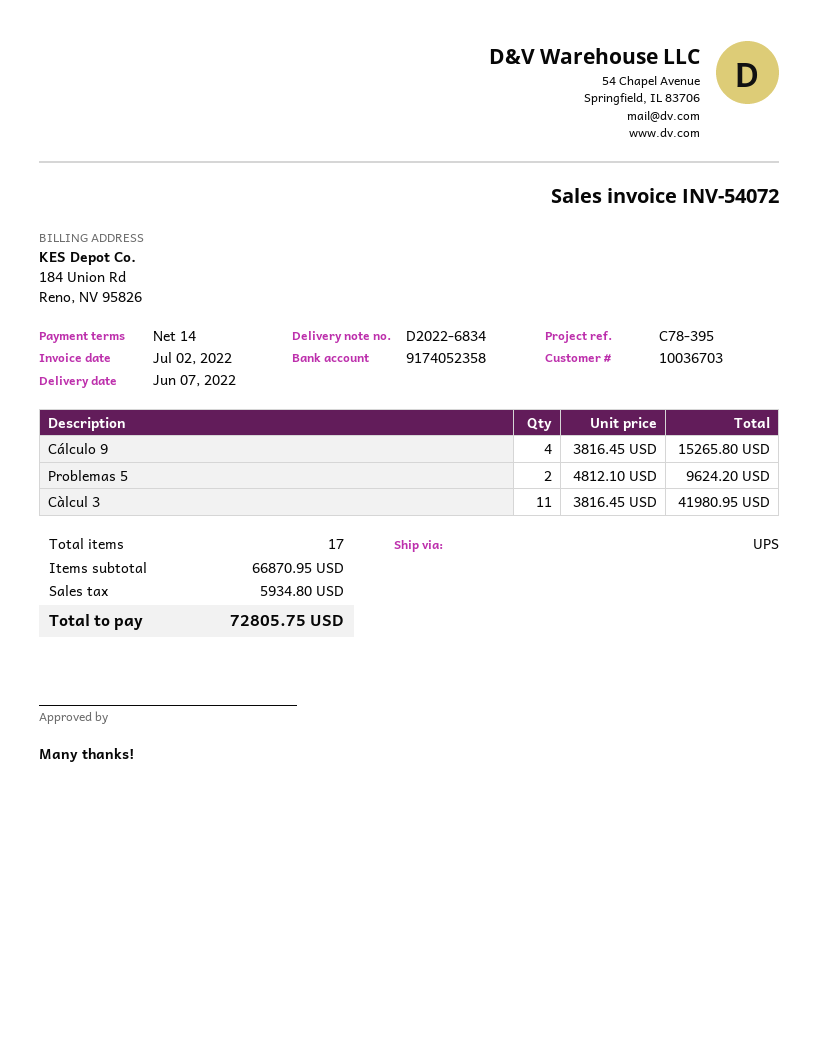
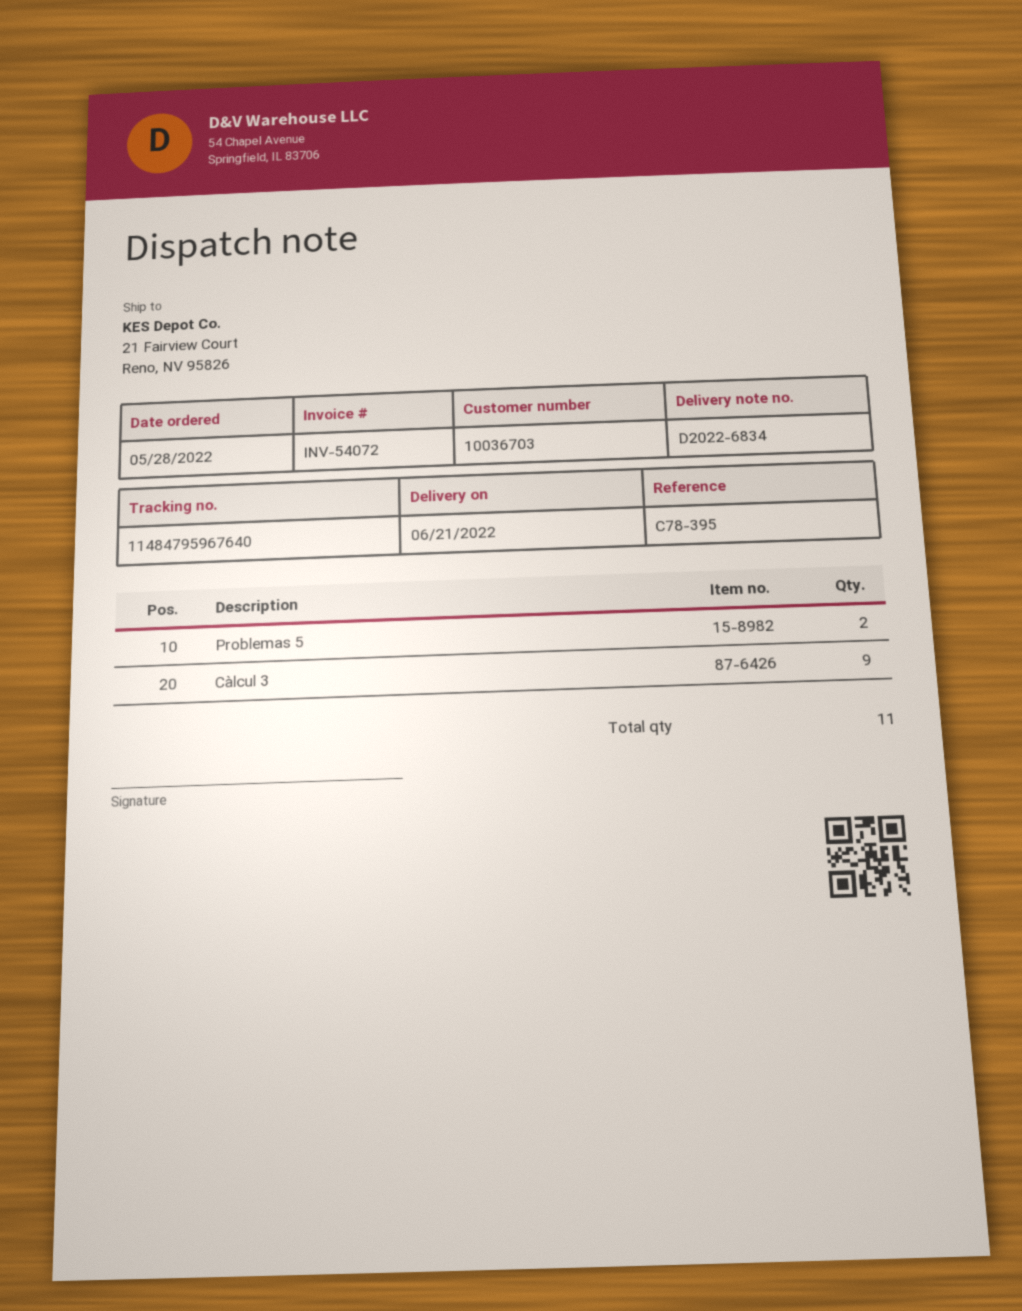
delivery date: 2022-06-07 -> 2022-06-21
Cálculo 9: 4 -> none
Càlcul 3: 11 -> 9
total quantity: 17 -> 11

